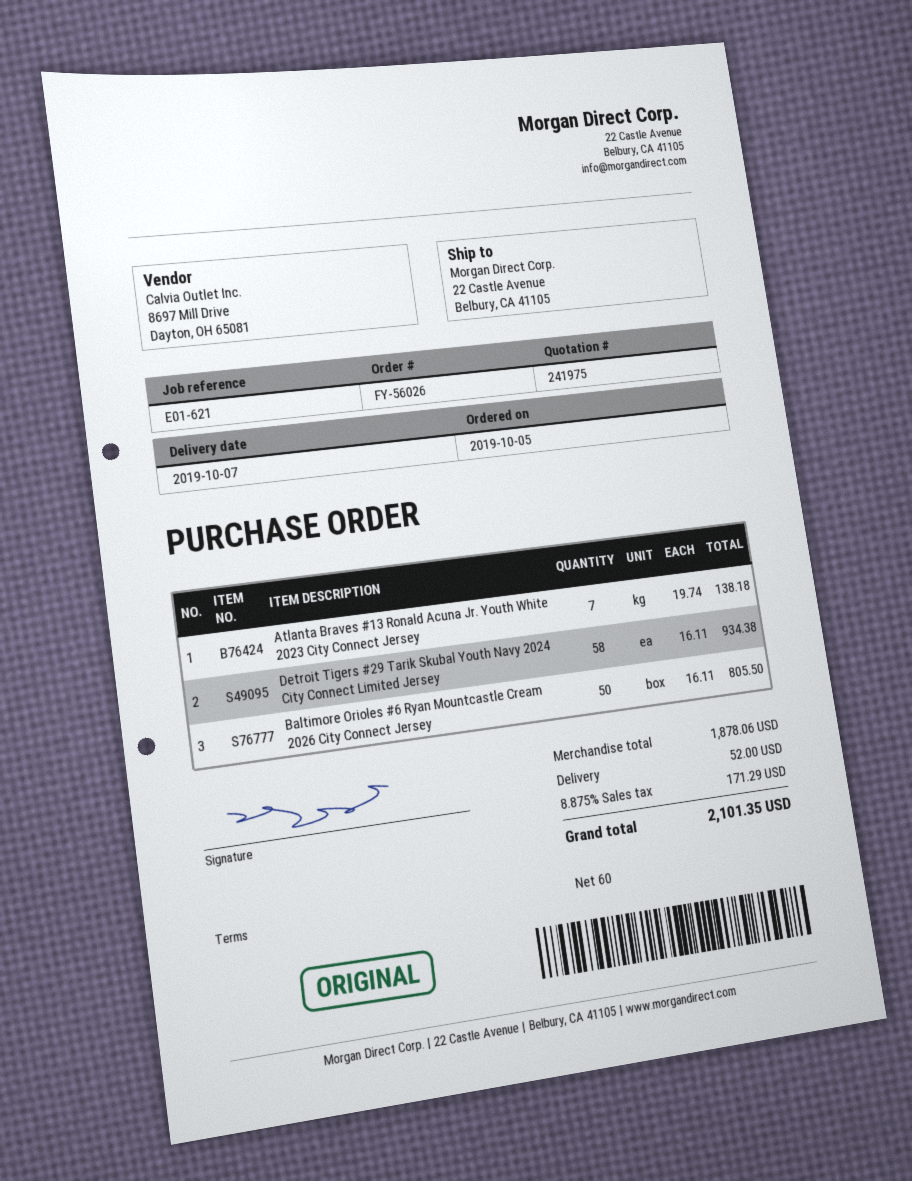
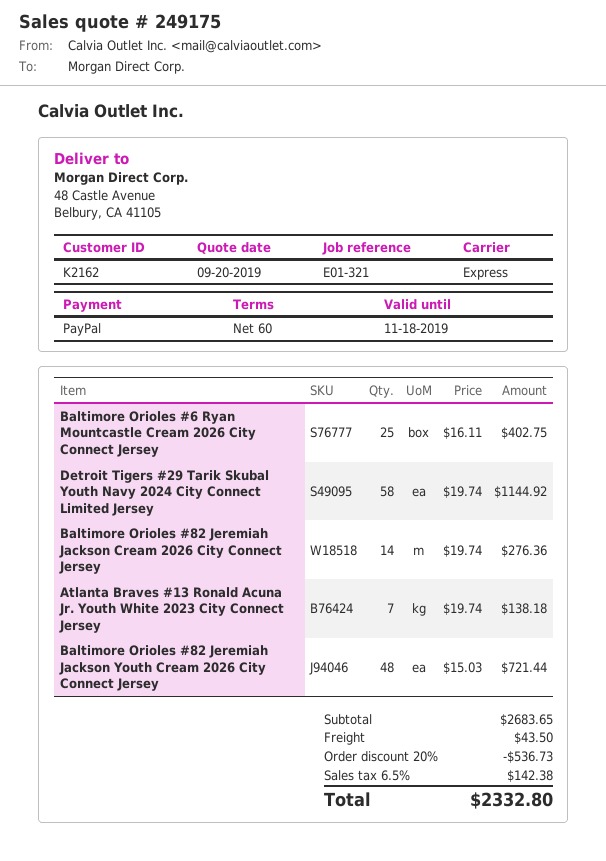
quote number: 241975 -> 249175
reference: E01-621 -> E01-321
ship to: 22 Castle Avenue, Belbury, CA 41105 -> 48 Castle Avenue, Belbury, CA 41105
Detroit Tigers #29 Tarik Skubal Youth Navy 2024 City Connect Limited Jersey: 58 x 16.11 = 934.38 -> 58 x 19.74 = 1144.92
Baltimore Orioles #6 Ryan Mountcastle Cream 2026 City Connect Jersey: 50 x 16.11 = 805.50 -> 25 x 16.11 = 402.75
Baltimore Orioles #82 Jeremiah Jackson Cream 2026 City Connect Jersey: none -> 14 x 19.74 = 276.36
Baltimore Orioles #82 Jeremiah Jackson Youth Cream 2026 City Connect Jersey: none -> 48 x 15.03 = 721.44
subtotal: 1878.06 -> 2683.65
discount: none -> 20% = 536.73
shipping: 52.00 -> 43.50
tax: 8.875% = 171.29 -> 6.5% = 142.38
total: 2101.35 -> 2332.80

